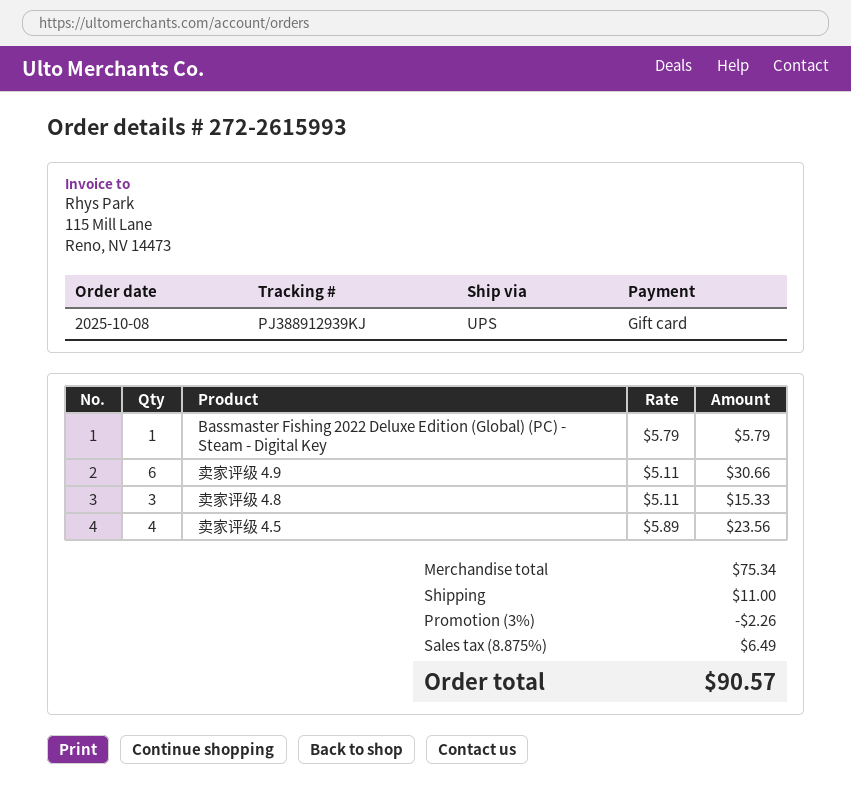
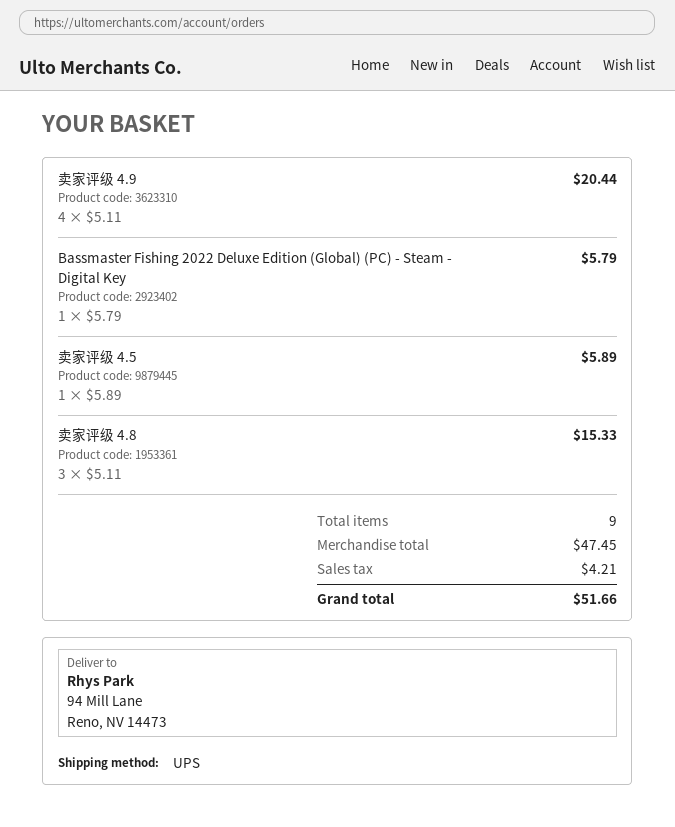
卖家评级 4.9: 6 x 5.11 = 30.66 -> 4 x 5.11 = 20.44
卖家评级 4.5: 4 x 5.89 = 23.56 -> 1 x 5.89 = 5.89
subtotal: 75.34 -> 47.45
discount: 3% = 2.26 -> none
shipping: 11.00 -> none
tax: 6.49 -> 4.21
total: 90.57 -> 51.66

